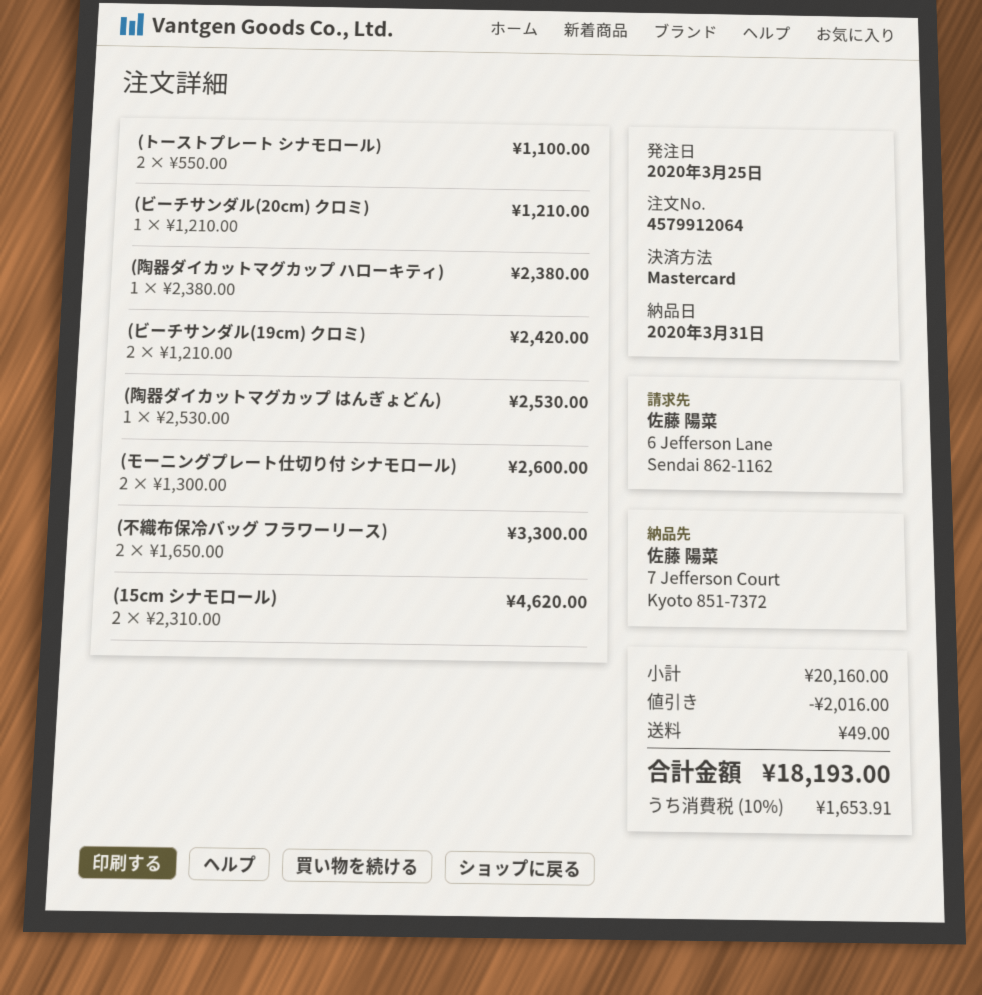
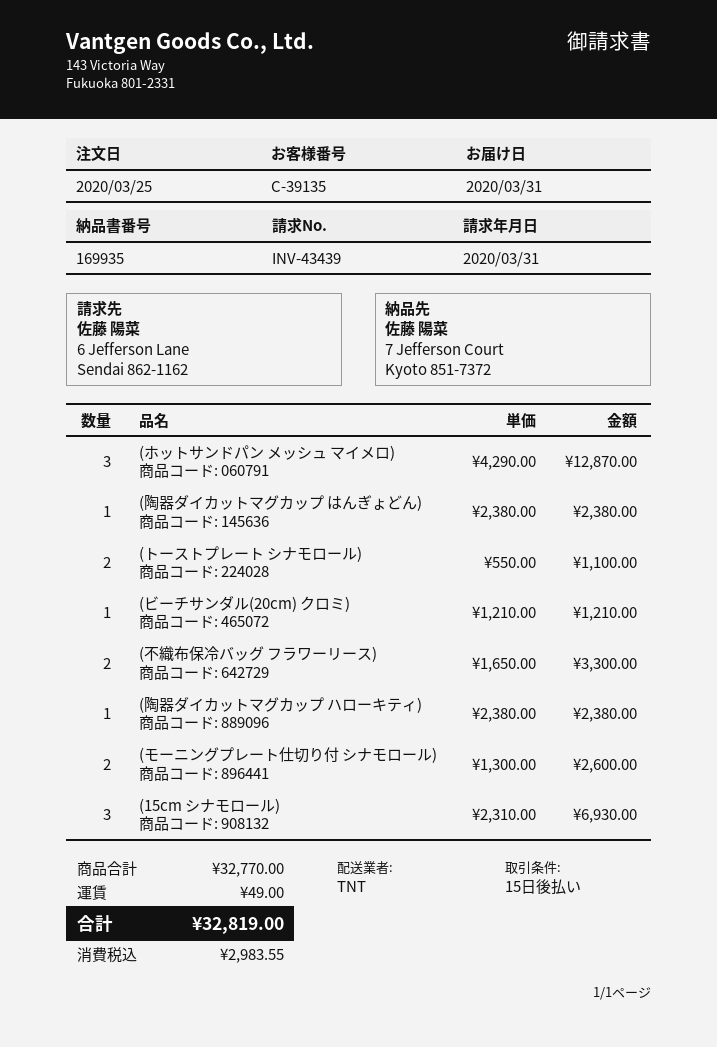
(ビーチサンダル(19cm) クロミ): 2 x 1210.00 = 2420.00 -> none
(陶器ダイカットマグカップ はんぎょどん): 1 x 2530.00 = 2530.00 -> 1 x 2380.00 = 2380.00
(15cm シナモロール): 2 x 2310.00 = 4620.00 -> 3 x 2310.00 = 6930.00
(ホットサンドパン メッシュ マイメロ): none -> 3 x 4290.00 = 12870.00
subtotal: 20160.00 -> 32770.00
discount: 2016.00 -> none
tax: 1653.91 -> 2983.55
total: 18193.00 -> 32819.00

